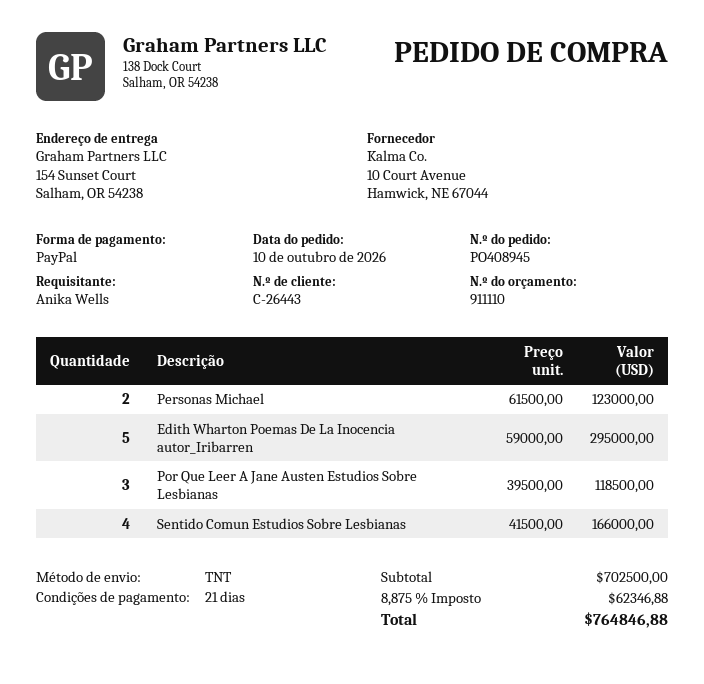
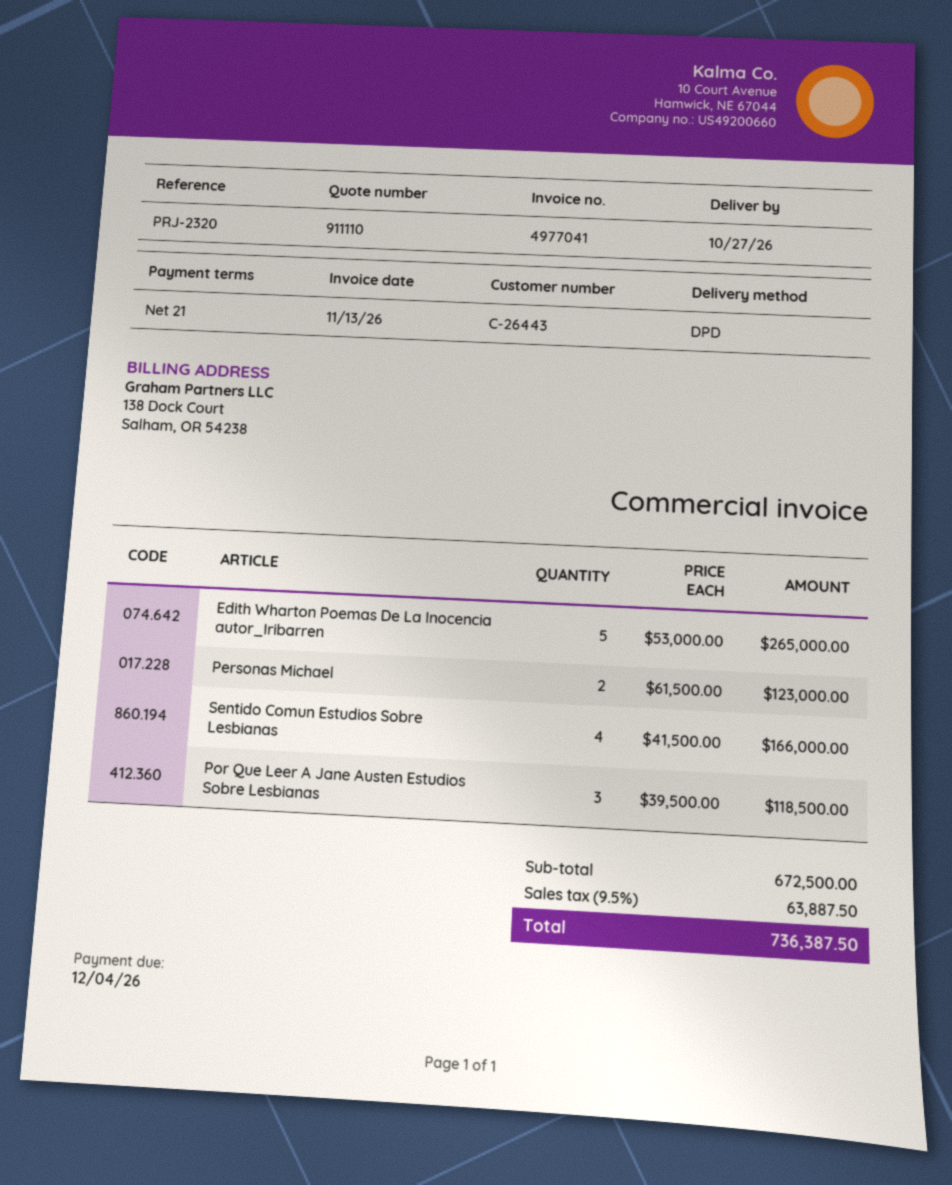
shipping method: TNT -> DPD
Edith Wharton Poemas De La Inocencia autor_Iribarren: 5 x 59000.00 = 295000.00 -> 5 x 53000.00 = 265000.00
subtotal: 702500.00 -> 672500.00
tax: 8.875% = 62346.88 -> 9.5% = 63887.50
total: 764846.88 -> 736387.50

